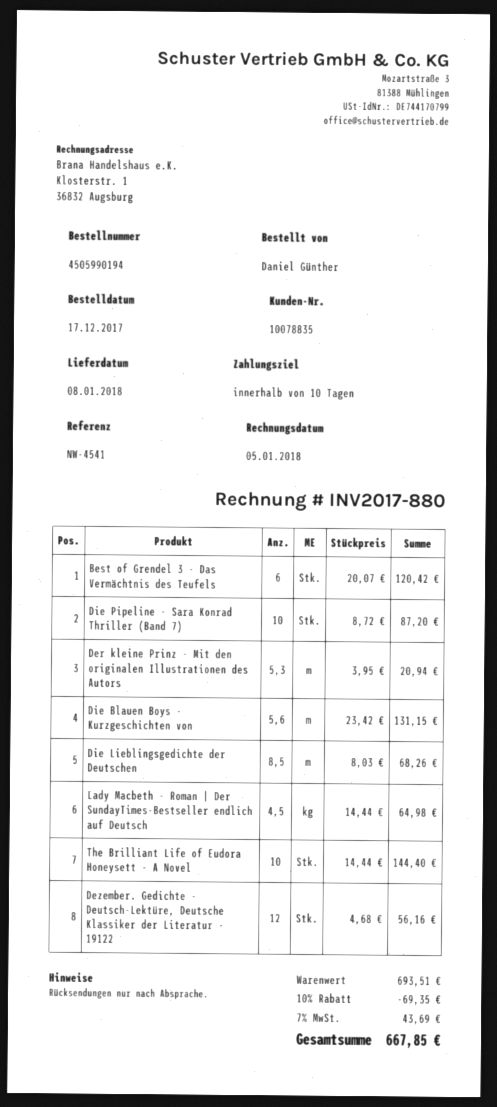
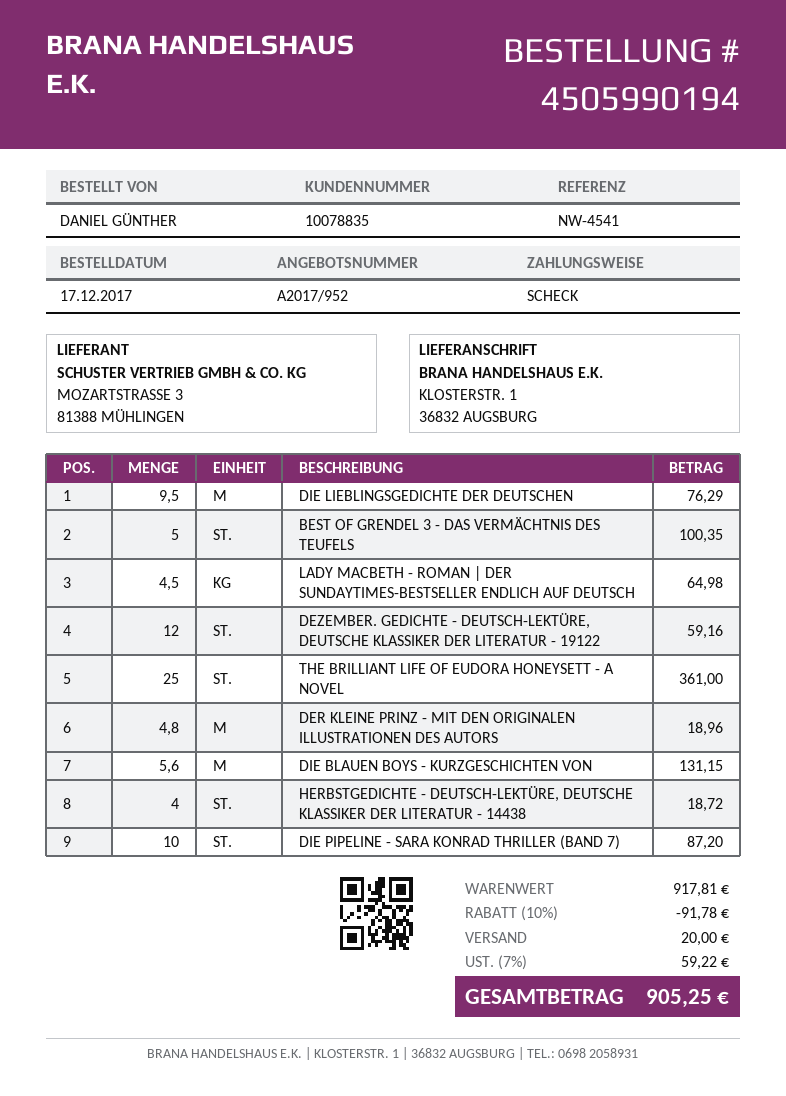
Best of Grendel 3 - Das Vermächtnis des Teufels: 6 for 120.42 -> 5 for 100.35
Der kleine Prinz - Mit den originalen Illustrationen des Autors: 5.3 for 20.94 -> 4.8 for 18.96
Die Lieblingsgedichte der Deutschen: 8.5 for 68.26 -> 9.5 for 76.29
The Brilliant Life of Eudora Honeysett - A Novel: 10 for 144.40 -> 25 for 361.00
Dezember. Gedichte - Deutsch-Lektüre, Deutsche Klassiker der Literatur - 19122: 12 for 56.16 -> 12 for 59.16
HERBSTGEDICHTE - DEUTSCH-LEKTÜRE, DEUTSCHE KLASSIKER DER LITERATUR - 14438: none -> 4 for 18.72
subtotal: 693.51 -> 917.81
discount: 10% = 69.35 -> 10% = 91.78
shipping: none -> 20.00
tax: 7% = 43.69 -> 7% = 59.22
total: 667.85 -> 905.25

